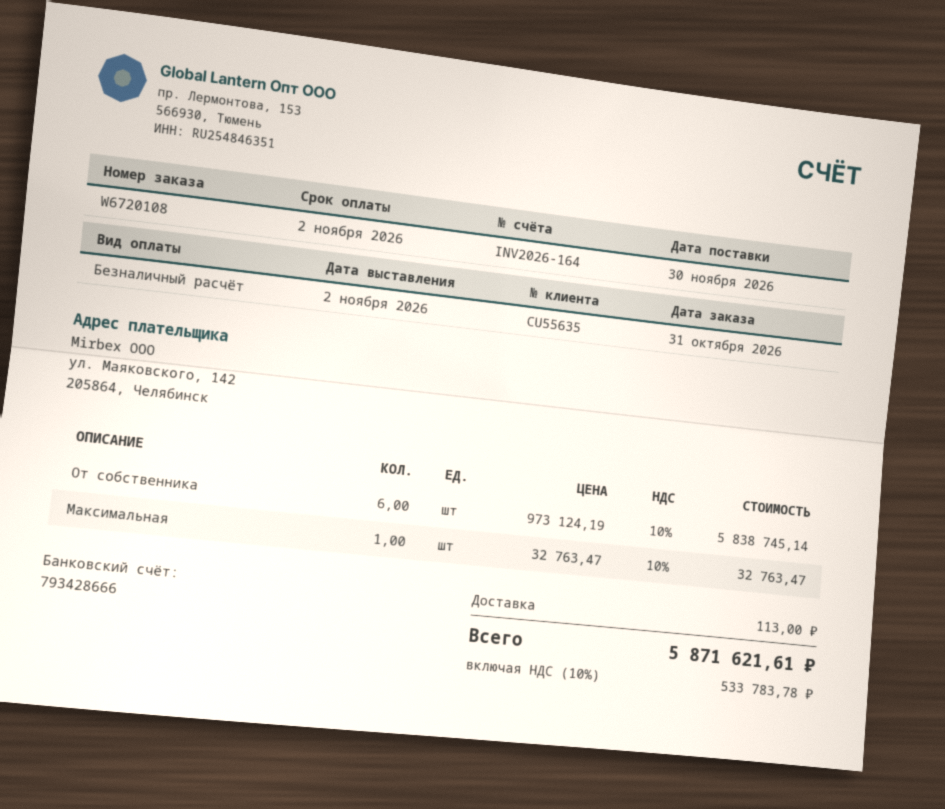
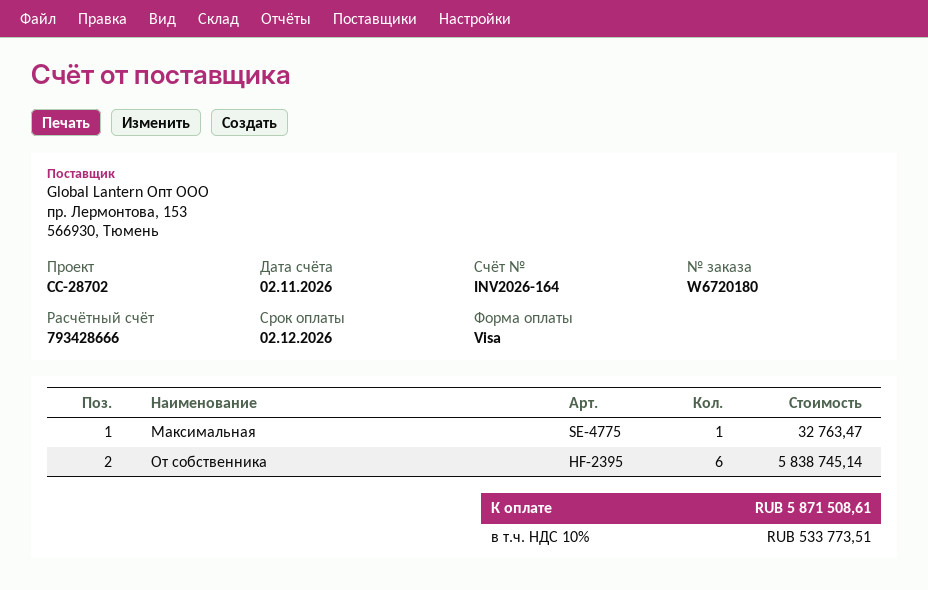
order number: W6720108 -> W6720180
due date: 2026-11-02 -> 2026-12-02
payment method: bank transfer -> Visa
shipping: 113.00 -> none
tax: 10% = 533783.78 -> 10% = 533773.51
total: 5871621.61 -> 5871508.61

